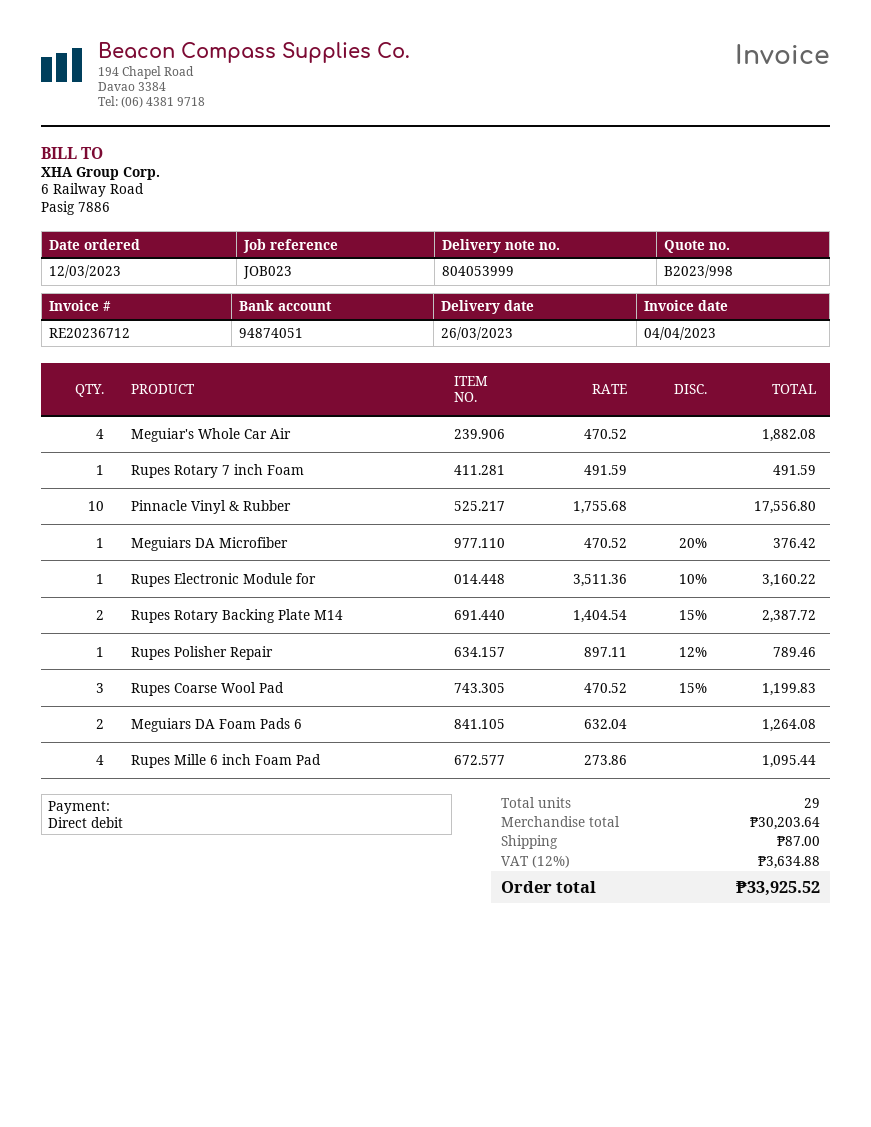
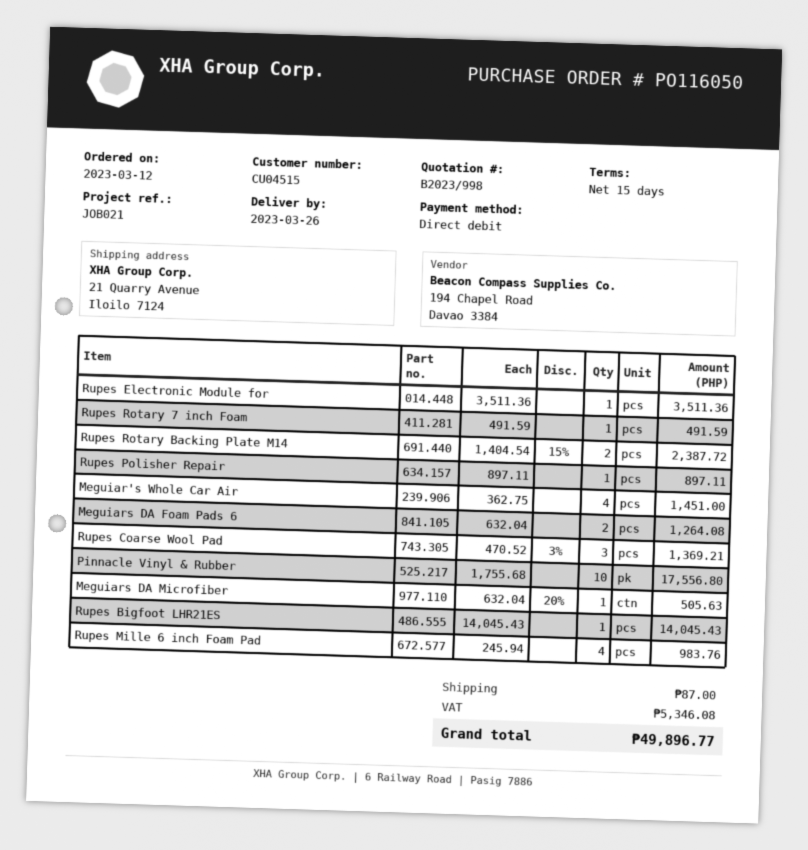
reference: JOB023 -> JOB021
Meguiar's Whole Car Air: 4 x 470.52 = 1882.08 -> 4 x 362.75 = 1451.00
Meguiars DA Microfiber: 1 x 470.52 - 20% = 376.42 -> 1 x 632.04 - 20% = 505.63
Rupes Electronic Module for: 1 x 3511.36 - 10% = 3160.22 -> 1 x 3511.36 = 3511.36
Rupes Polisher Repair: 1 x 897.11 - 12% = 789.46 -> 1 x 897.11 = 897.11
Rupes Coarse Wool Pad: 3 x 470.52 - 15% = 1199.83 -> 3 x 470.52 - 3% = 1369.21
Rupes Mille 6 inch Foam Pad: 4 x 273.86 = 1095.44 -> 4 x 245.94 = 983.76
Rupes Bigfoot LHR21ES: none -> 1 x 14045.43 = 14045.43
tax: 3634.88 -> 5346.08
total: 33925.52 -> 49896.77

